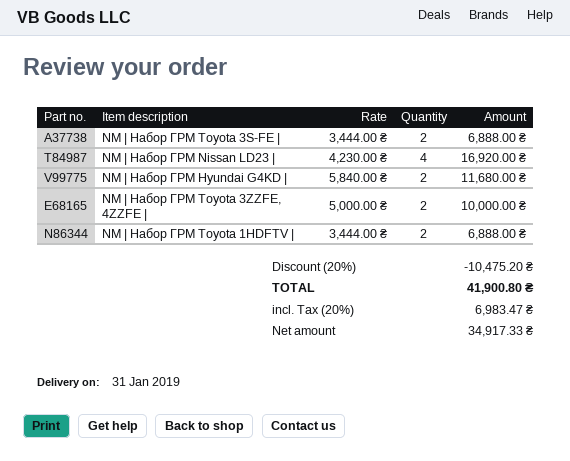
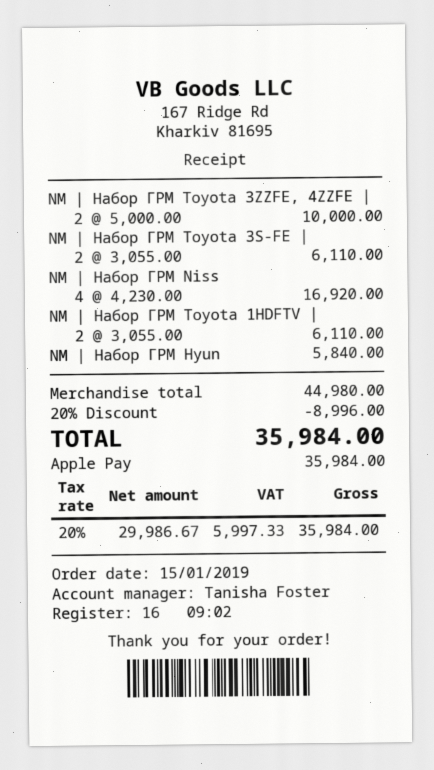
NM | Набор ГРМ Toyota 3S-FE |: 2 x 3444.00 = 6888.00 -> 2 x 3055.00 = 6110.00
NM | Набор ГРМ Hyundai G4KD |: 2 x 5840.00 = 11680.00 -> 1 x 5840.00 = 5840.00
NM | Набор ГРМ Toyota 1HDFTV |: 2 x 3444.00 = 6888.00 -> 2 x 3055.00 = 6110.00
discount: 20% = 10475.20 -> 20% = 8996.00
net: 34917.33 -> 29986.67
tax: 20% = 6983.47 -> 20% = 5997.33
total: 41900.80 -> 35984.00

